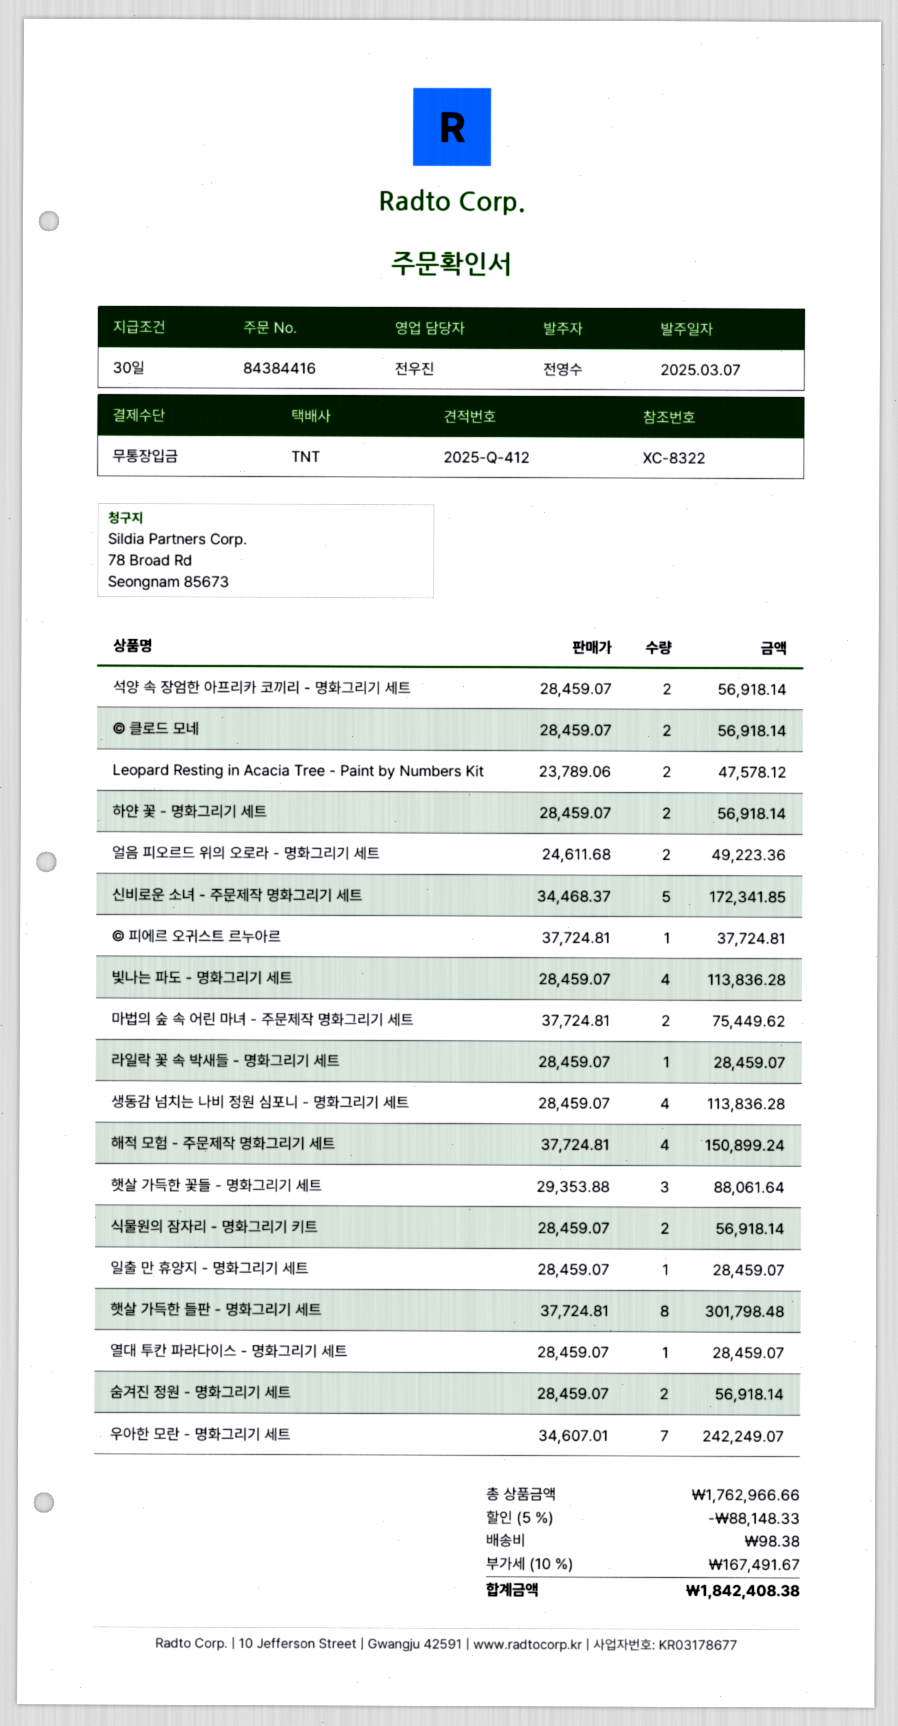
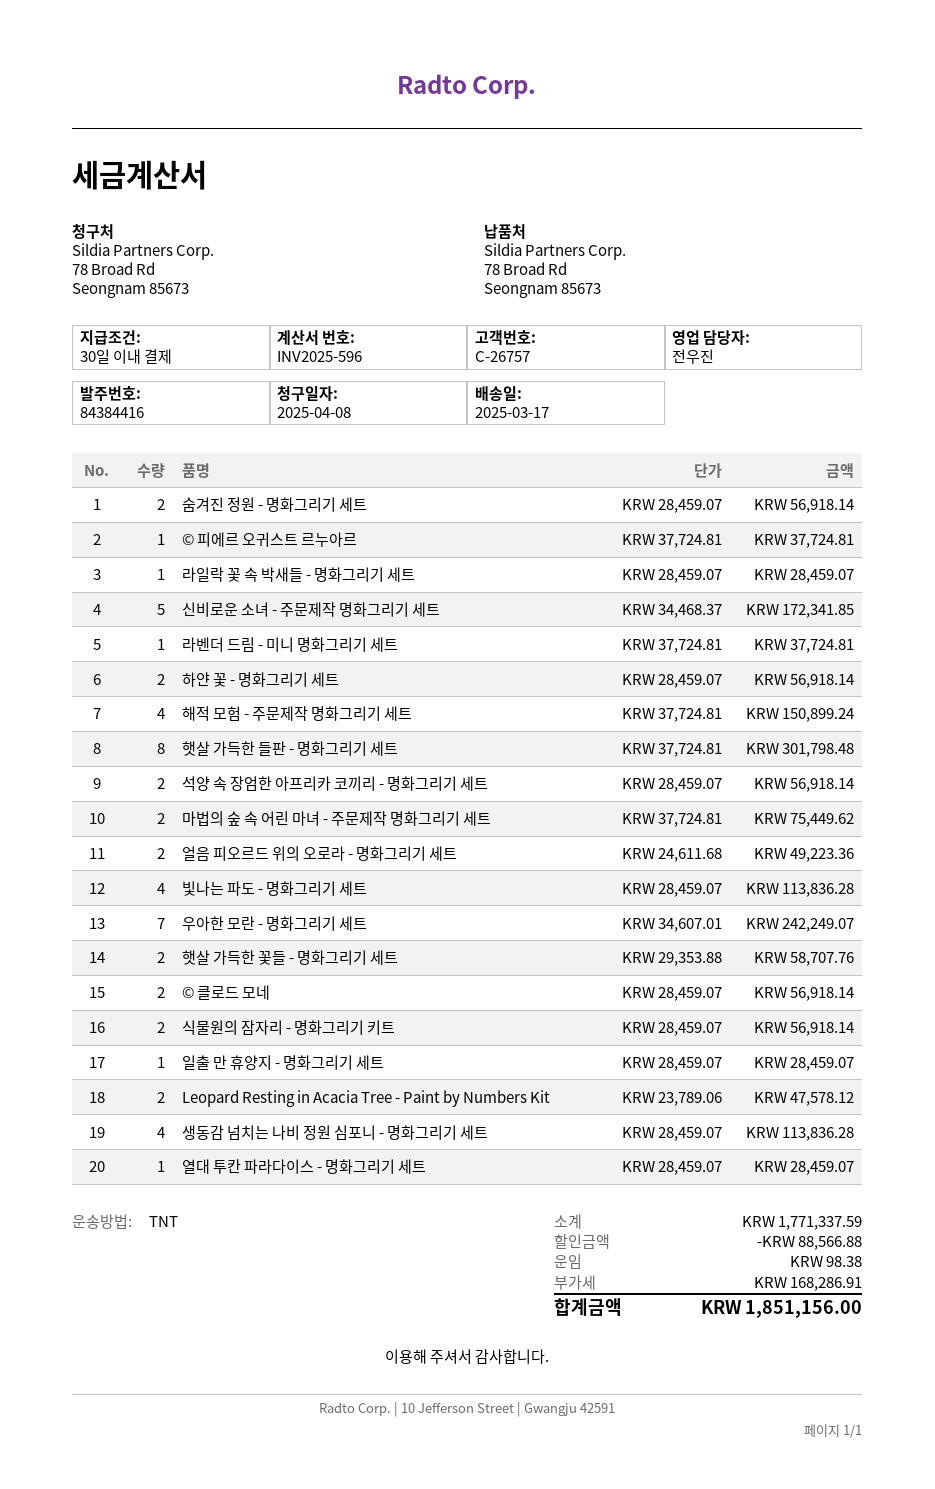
햇살 가득한 꽃들 - 명화그리기 세트: 3 x 29353.88 = 88061.64 -> 2 x 29353.88 = 58707.76
라벤더 드림 - 미니 명화그리기 세트: none -> 1 x 37724.81 = 37724.81
subtotal: 1762966.66 -> 1771337.59
discount: 88148.33 -> 88566.88
tax: 167491.67 -> 168286.91
total: 1842408.38 -> 1851156.00

